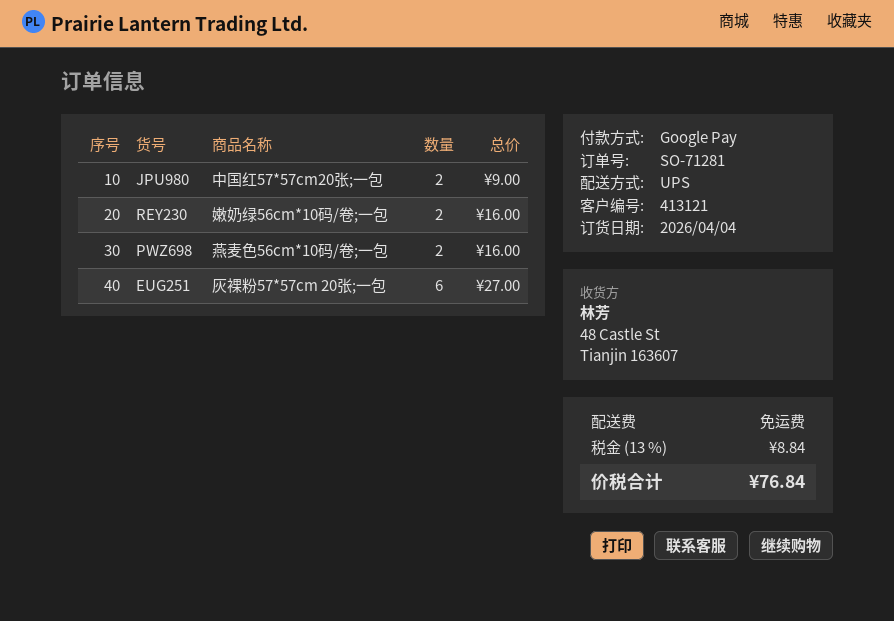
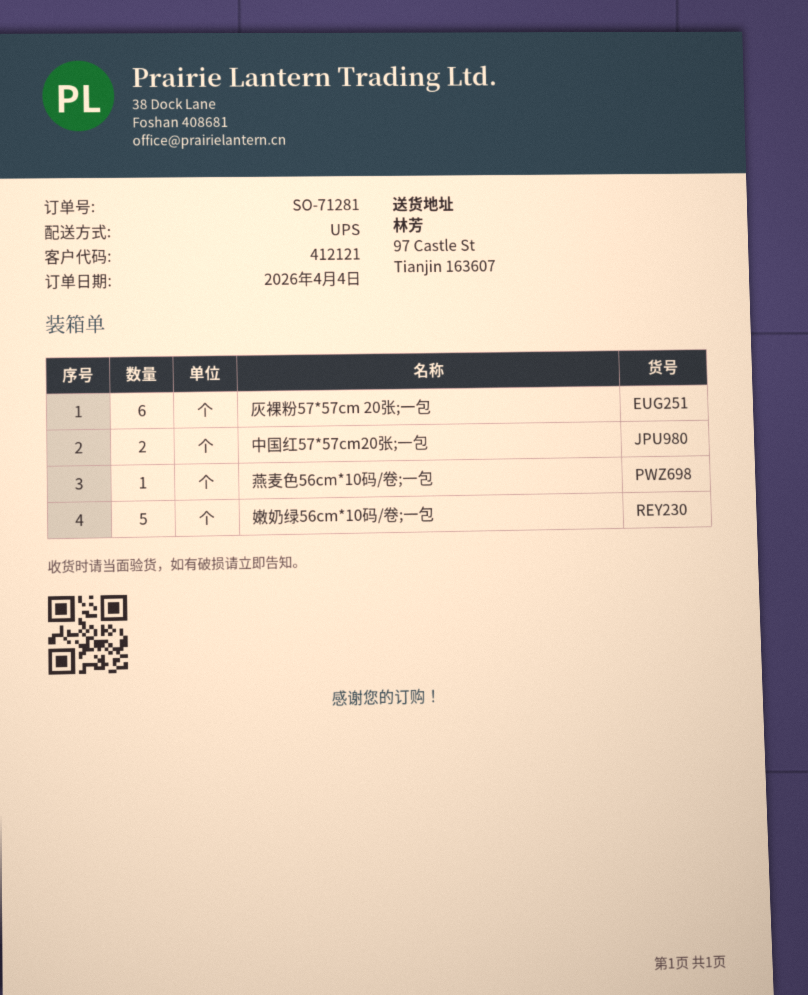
customer number: 413121 -> 412121
ship to: 48 Castle St, Tianjin 163607 -> 97 Castle St, Tianjin 163607
嫩奶绿56cm*10码/卷;一包: 2 -> 5
燕麦色56cm*10码/卷;一包: 2 -> 1

